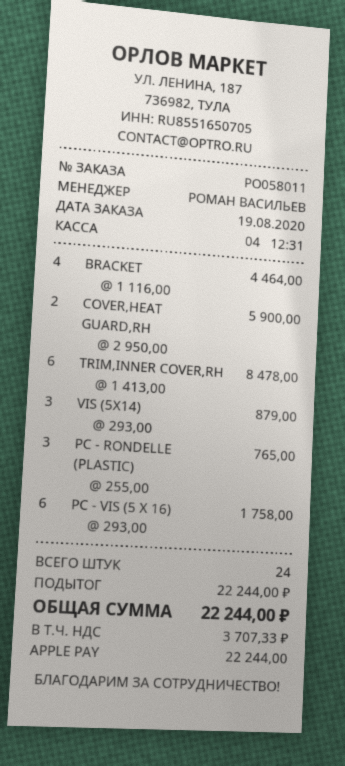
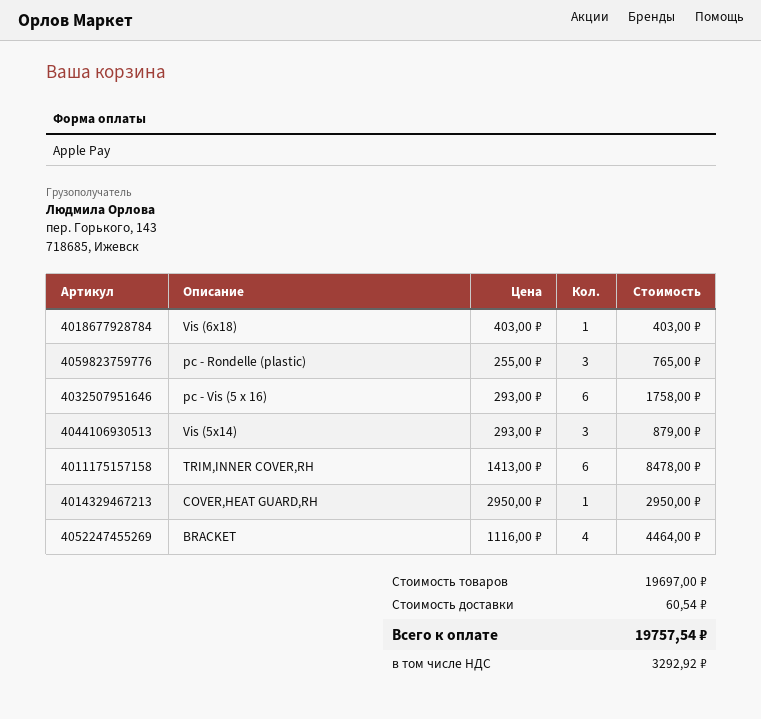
COVER,HEAT GUARD,RH: 2 x 2950.00 = 5900.00 -> 1 x 2950.00 = 2950.00
Vis (6x18): none -> 1 x 403.00 = 403.00
subtotal: 22244.00 -> 19697.00
shipping: none -> 60.54
tax: 3707.33 -> 3292.92
total: 22244.00 -> 19757.54

